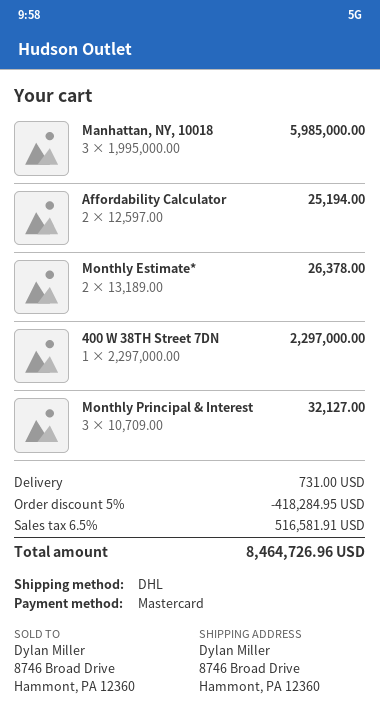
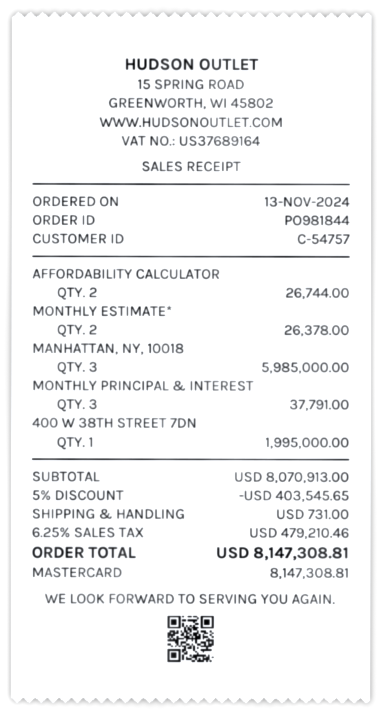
Affordability Calculator: 2 for 25194.00 -> 2 for 26744.00
400 W 38TH Street 7DN: 1 for 2297000.00 -> 1 for 1995000.00
Monthly Principal & Interest: 3 for 32127.00 -> 3 for 37791.00
discount: 5% = 418284.95 -> 5% = 403545.65
tax: 6.5% = 516581.91 -> 6.25% = 479210.46
total: 8464726.96 -> 8147308.81

